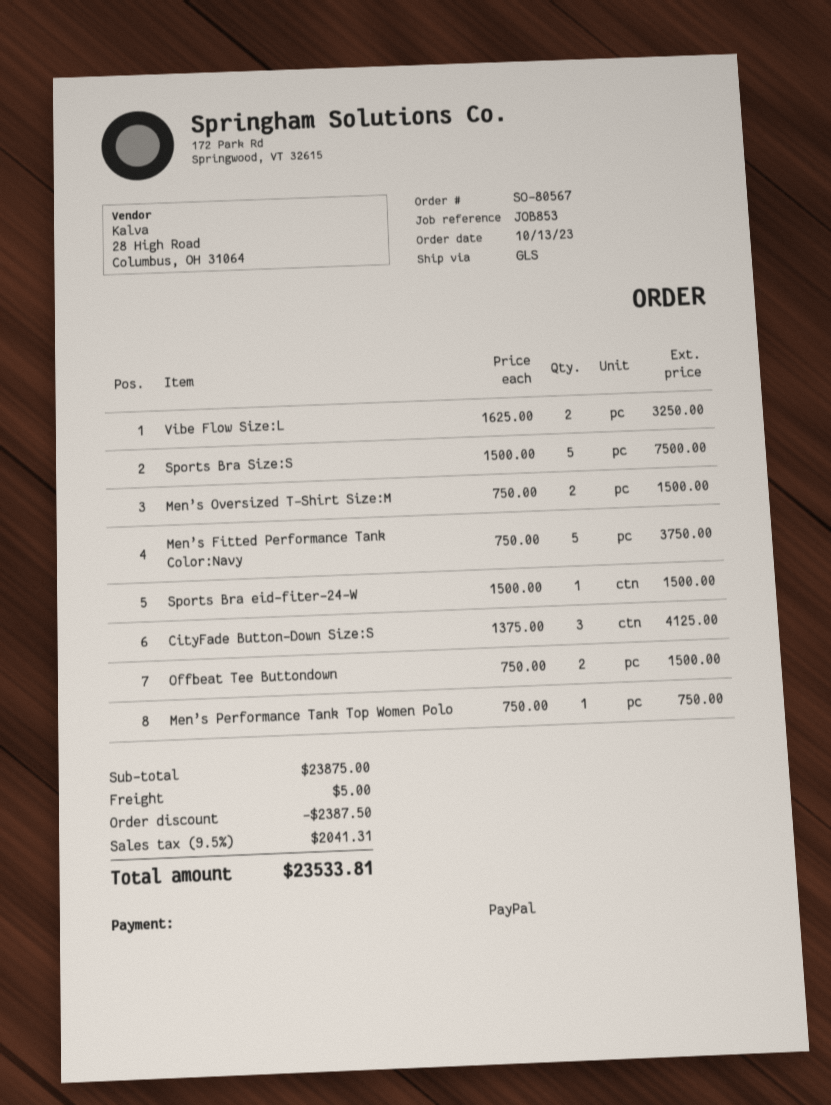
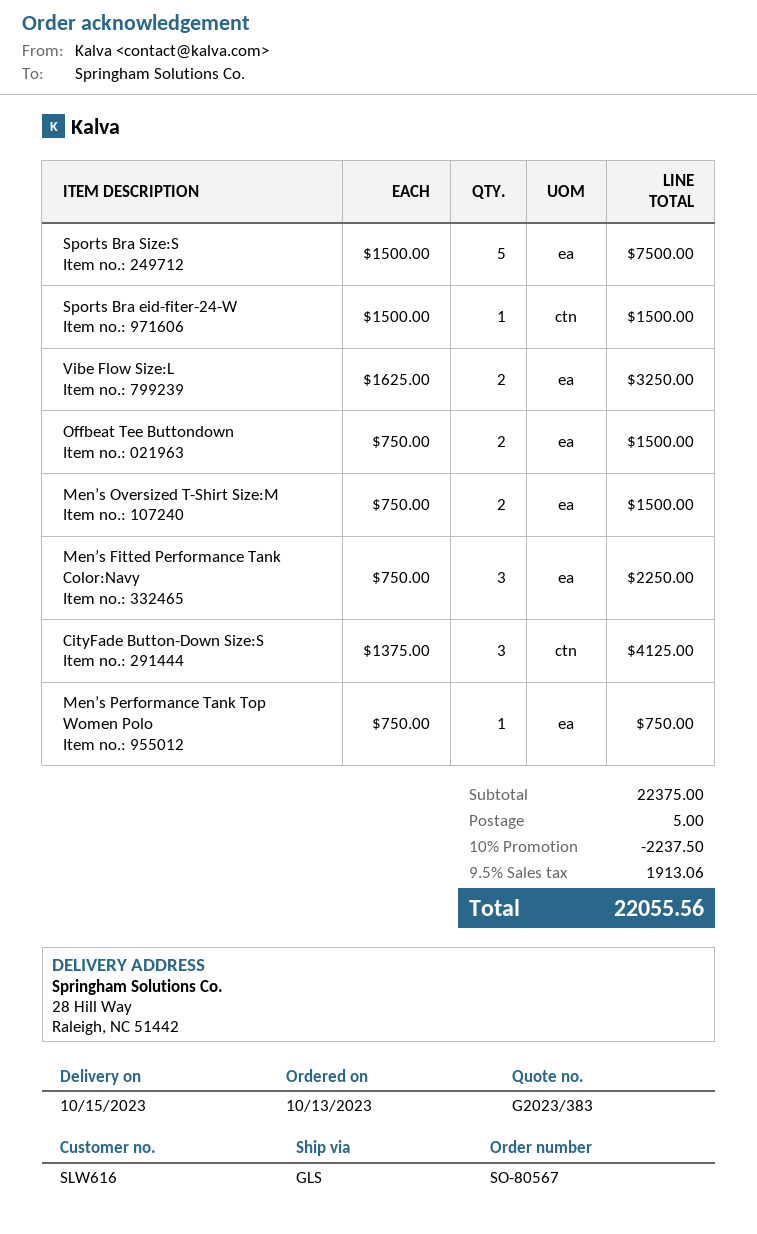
Men’s Fitted Performance Tank Color:Navy: 5 x 750.00 = 3750.00 -> 3 x 750.00 = 2250.00
subtotal: 23875.00 -> 22375.00
discount: 2387.50 -> 2237.50
tax: 9.5% = 2041.31 -> 9.5% = 1913.06
total: 23533.81 -> 22055.56

